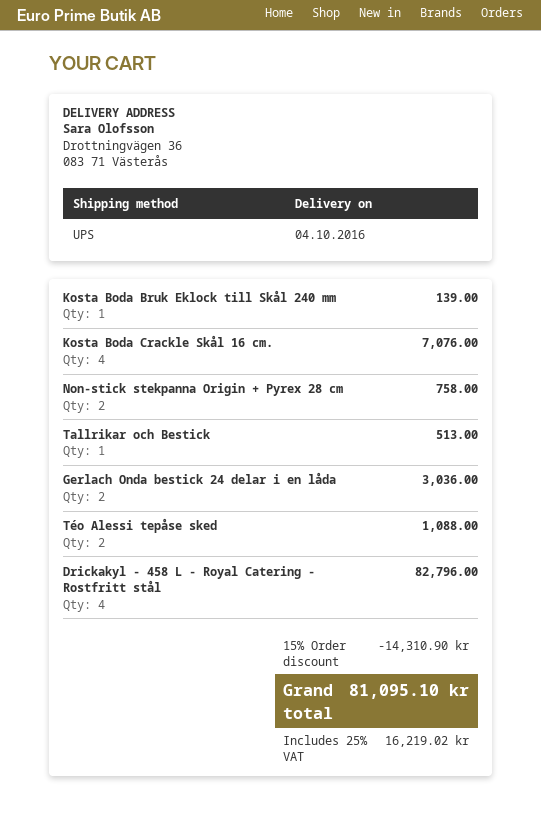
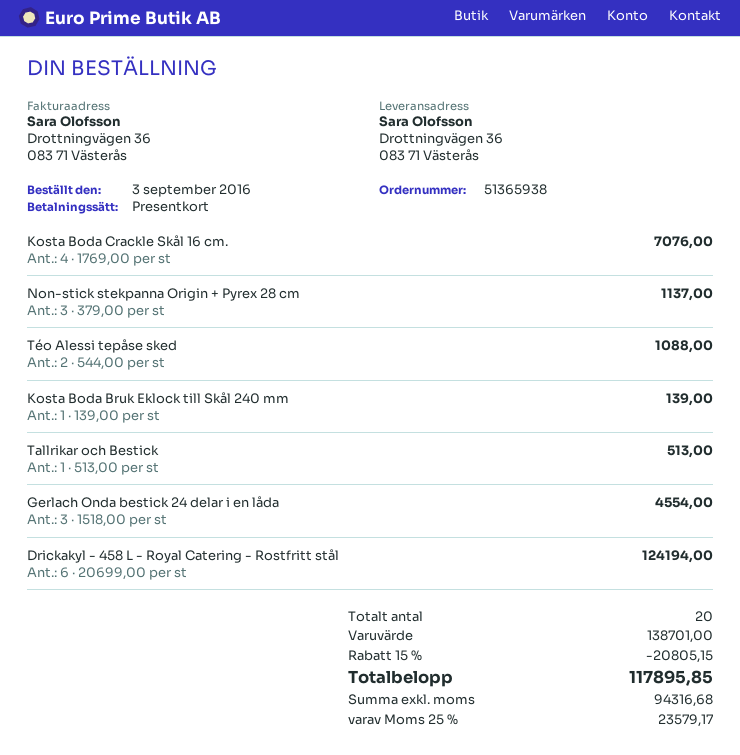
Non-stick stekpanna Origin + Pyrex 28 cm: 2 for 758.00 -> 3 for 1137.00
Gerlach Onda bestick 24 delar i en låda: 2 for 3036.00 -> 3 for 4554.00
Drickakyl - 458 L - Royal Catering - Rostfritt stål: 4 for 82796.00 -> 6 for 124194.00
discount: 15% = 14310.90 -> 15% = 20805.15
tax: 25% = 16219.02 -> 25% = 23579.17
total: 81095.10 -> 117895.85

